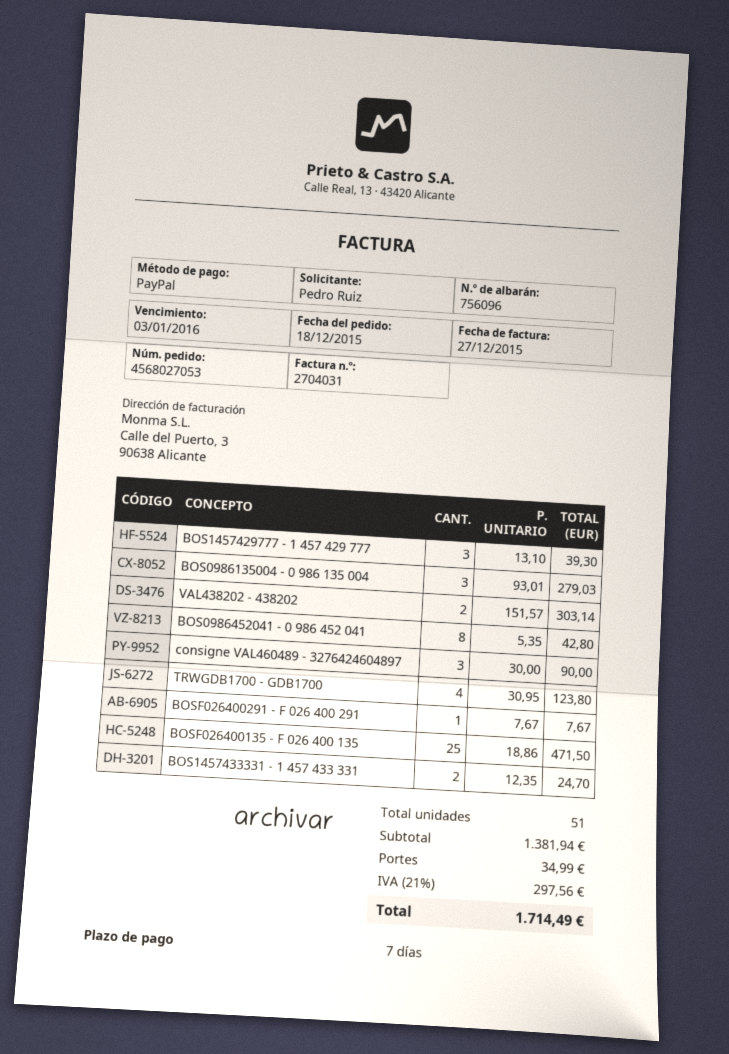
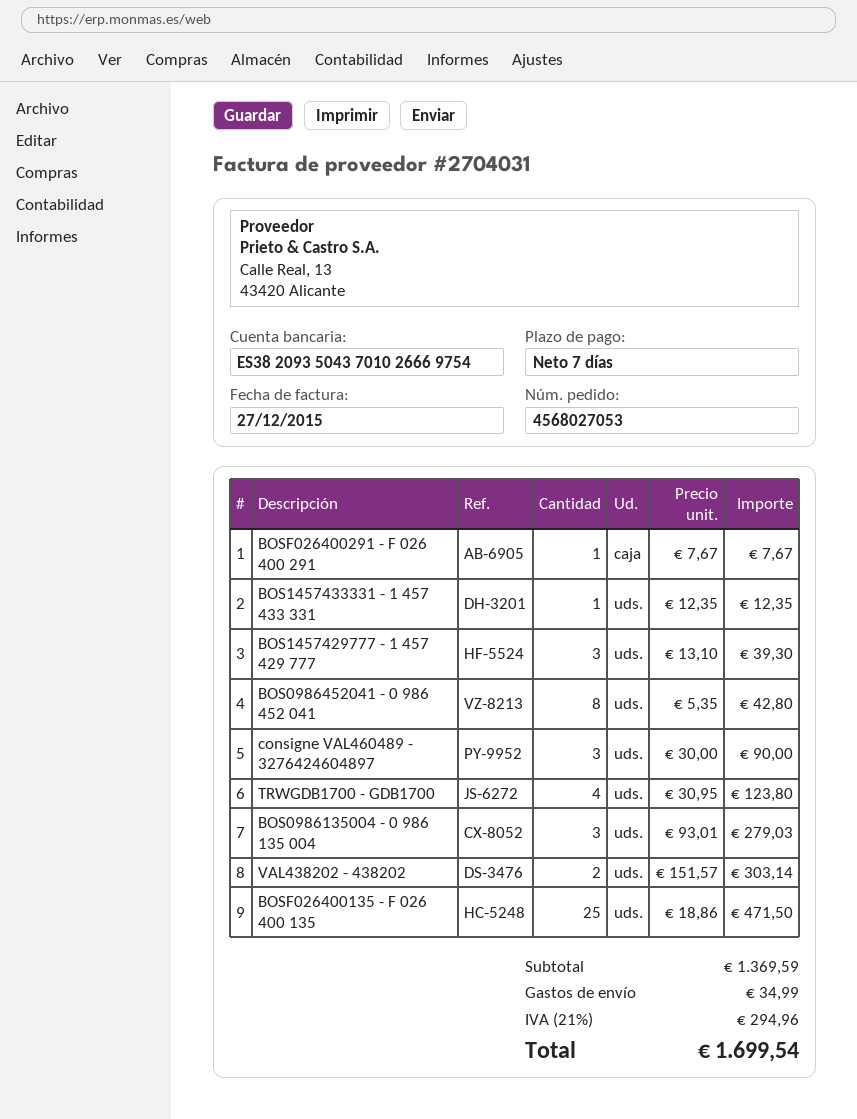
BOS1457433331 - 1 457 433 331: 2 x 12.35 = 24.70 -> 1 x 12.35 = 12.35
subtotal: 1381.94 -> 1369.59
tax: 21% = 297.56 -> 21% = 294.96
total: 1714.49 -> 1699.54

